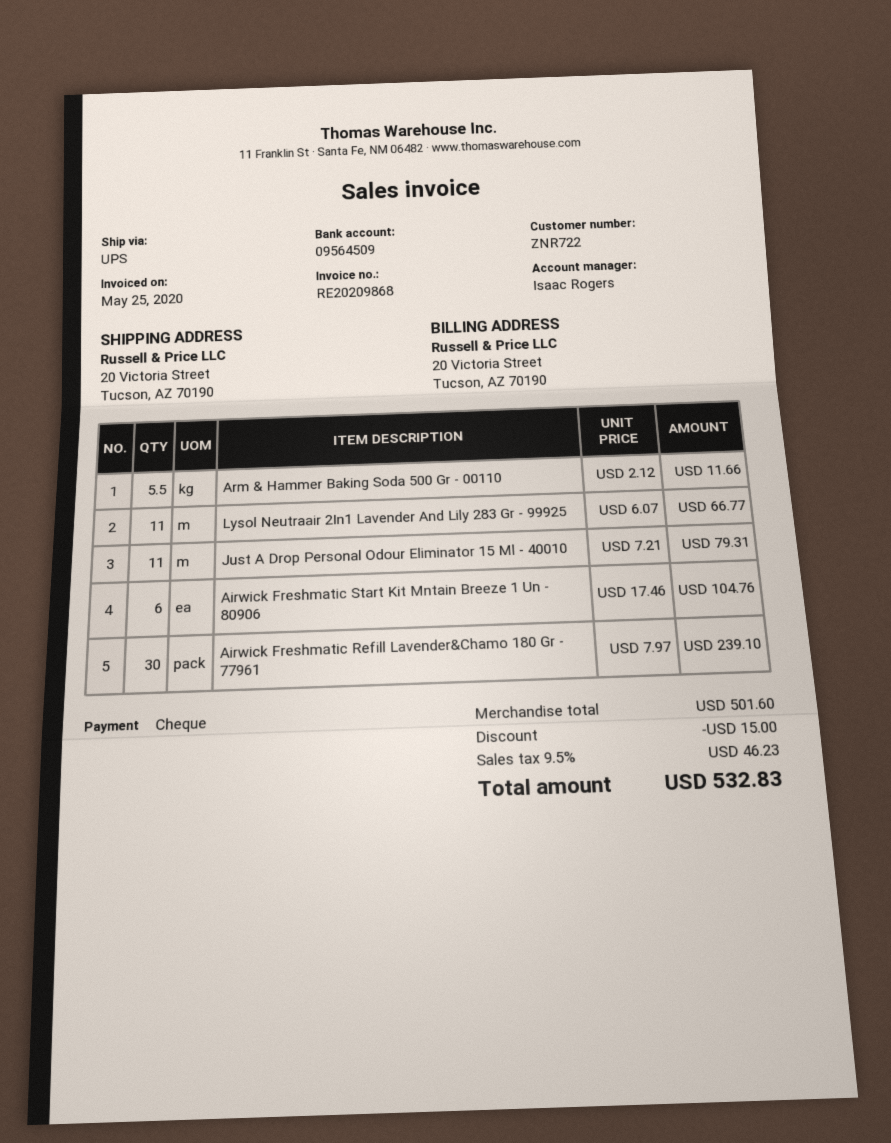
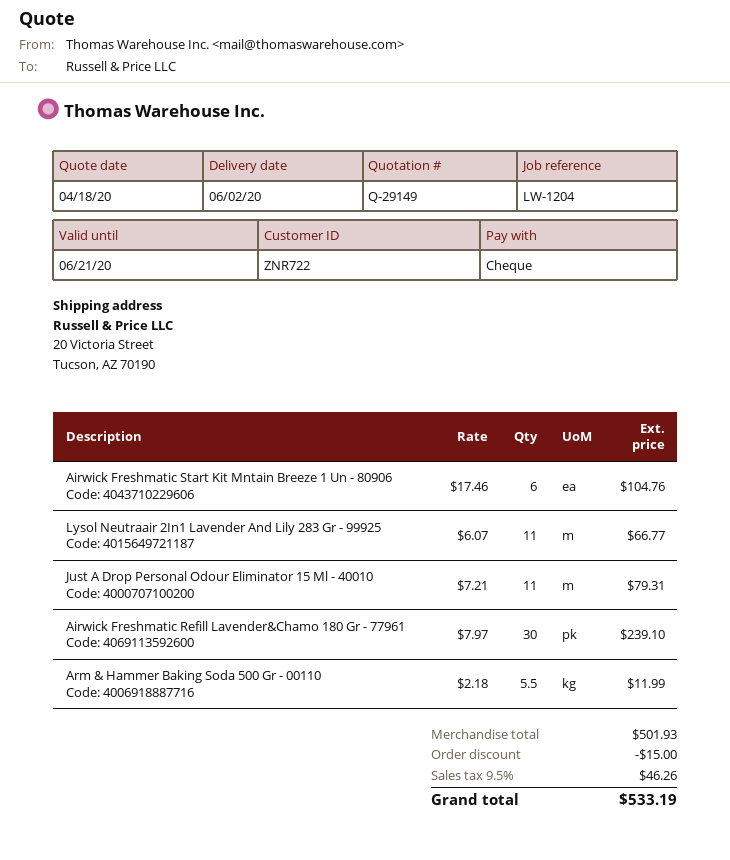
Arm & Hammer Baking Soda 500 Gr - 00110: 5.5 x 2.12 = 11.66 -> 5.5 x 2.18 = 11.99
subtotal: 501.60 -> 501.93
tax: 9.5% = 46.23 -> 9.5% = 46.26
total: 532.83 -> 533.19

